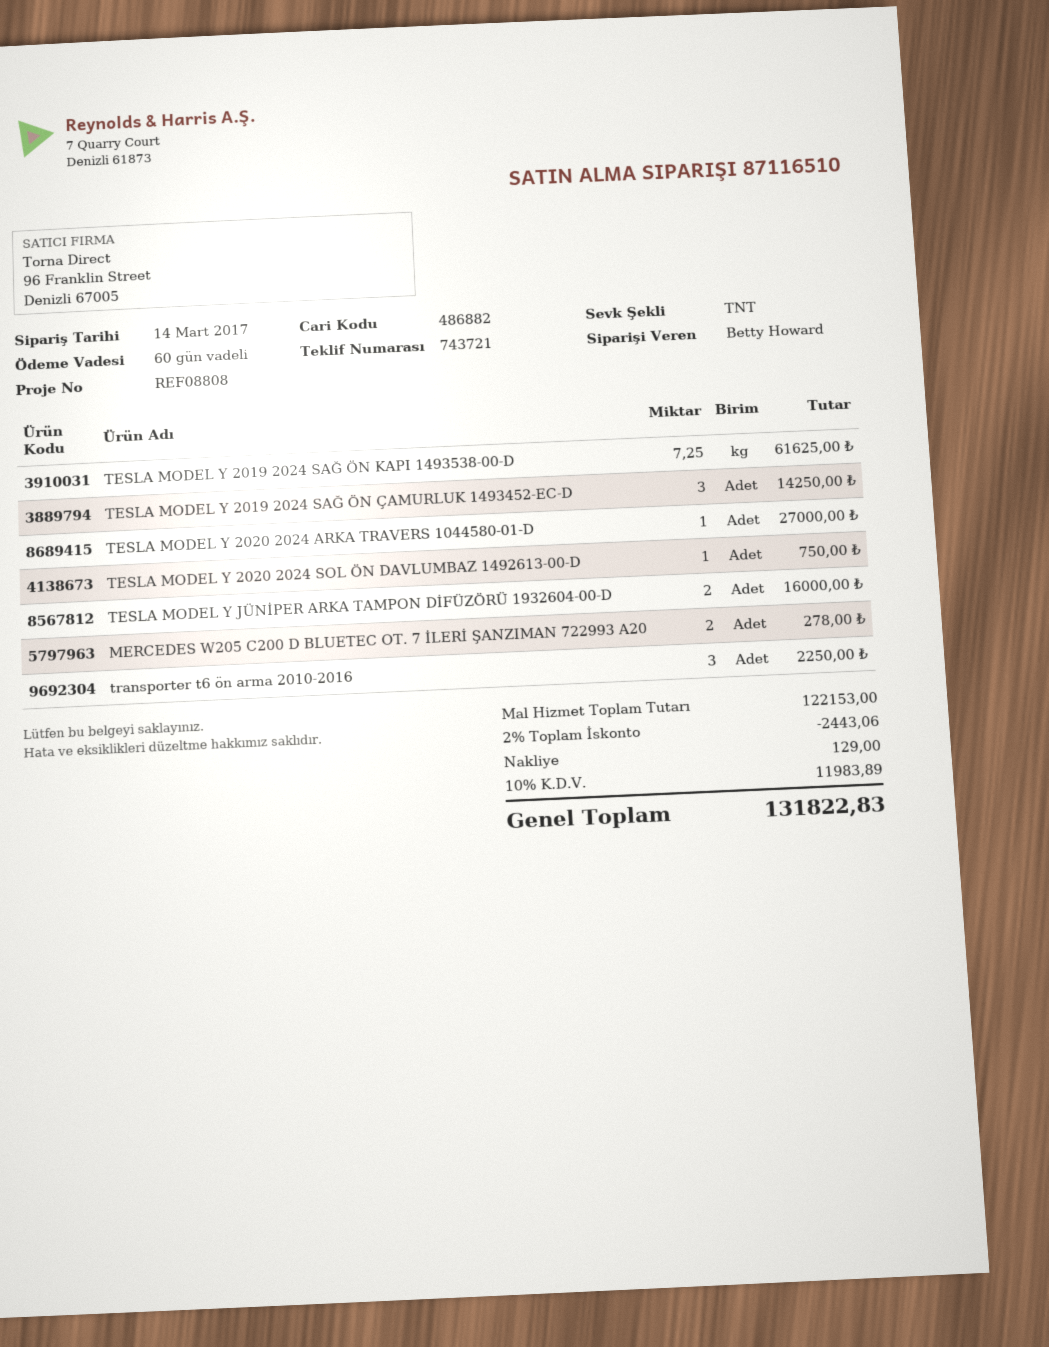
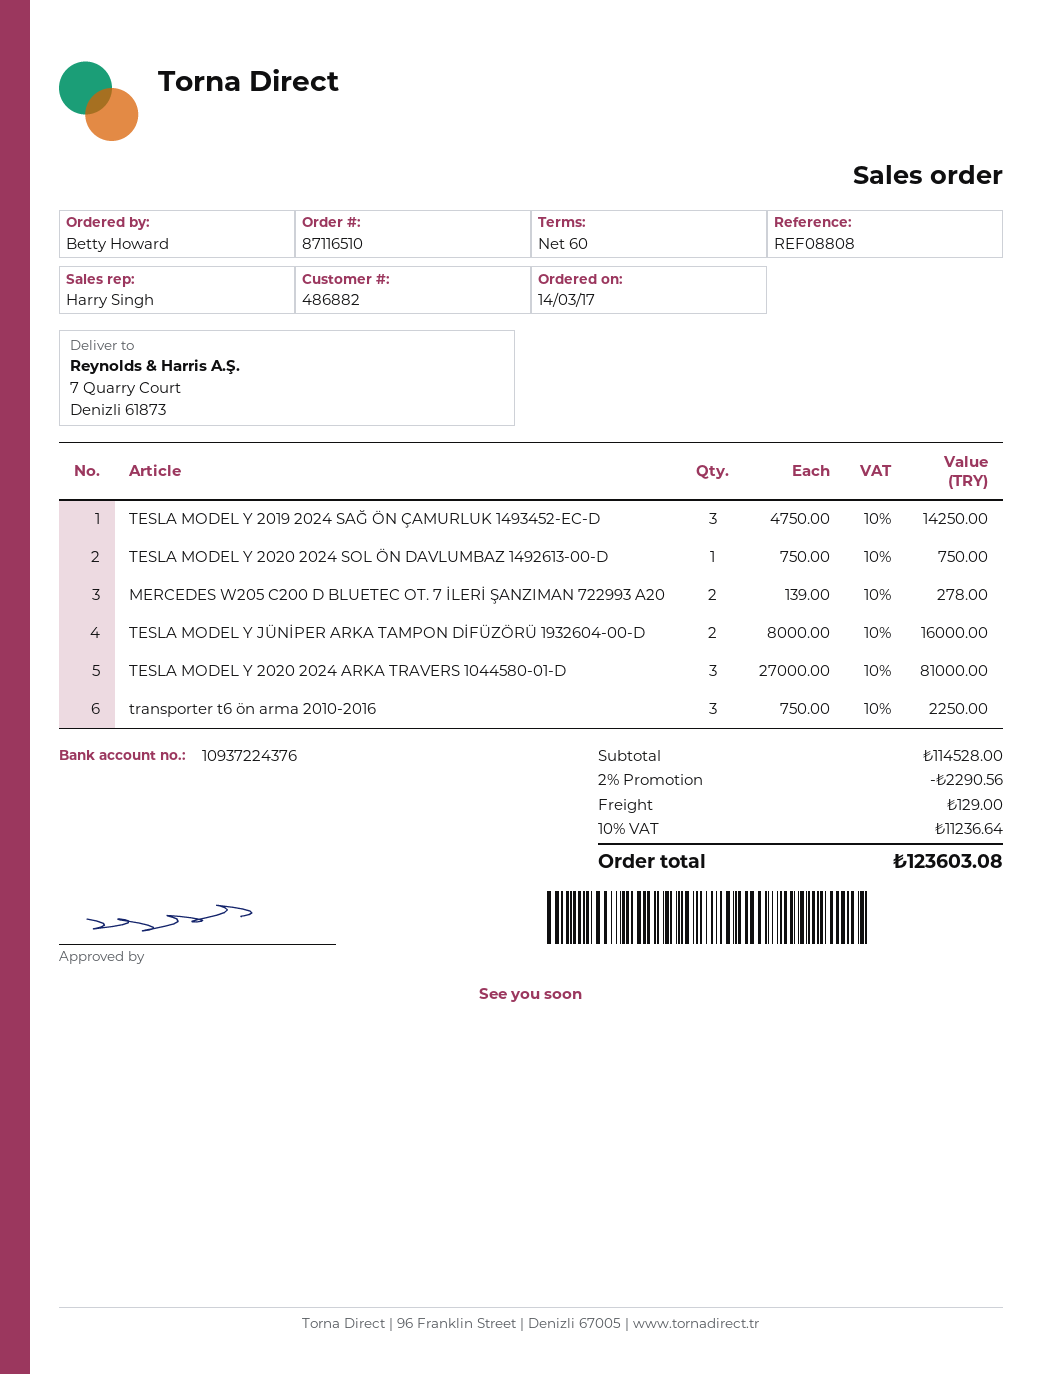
TESLA MODEL Y 2019 2024 SAĞ ÖN KAPI 1493538-00-D: 7.25 for 61625.00 -> none
TESLA MODEL Y 2020 2024 ARKA TRAVERS 1044580-01-D: 1 for 27000.00 -> 3 for 81000.00
subtotal: 122153.00 -> 114528.00
discount: 2% = 2443.06 -> 2% = 2290.56
tax: 10% = 11983.89 -> 10% = 11236.64
total: 131822.83 -> 123603.08

